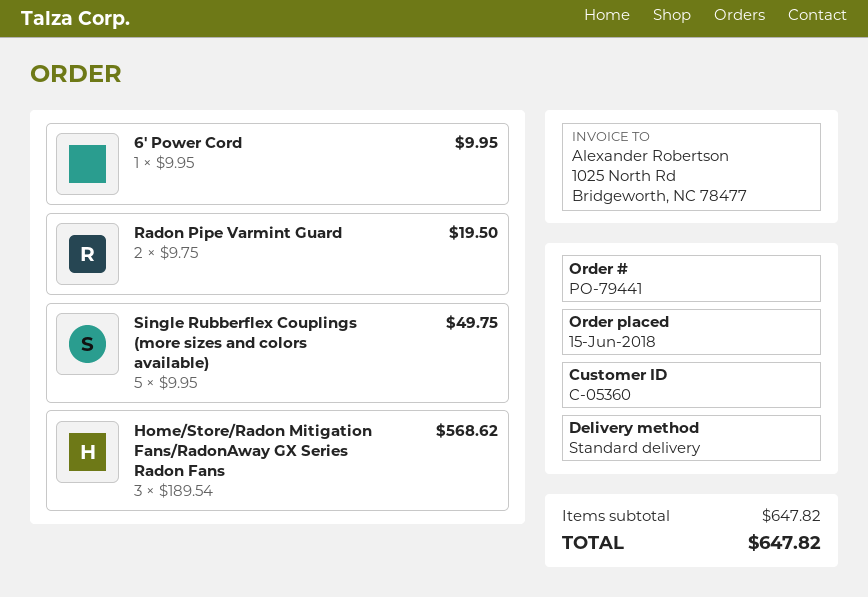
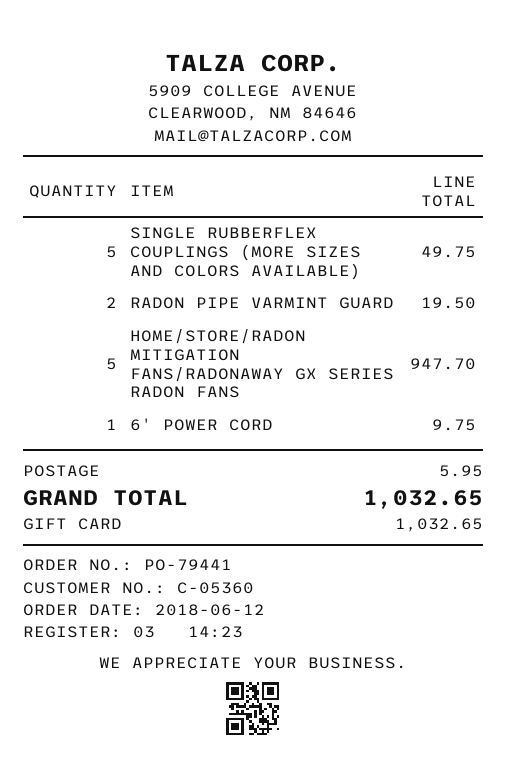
order date: 2018-06-15 -> 2018-06-12
6' Power Cord: 1 for 9.95 -> 1 for 9.75
Home/Store/Radon Mitigation Fans/RadonAway GX Series Radon Fans: 3 for 568.62 -> 5 for 947.70
shipping: none -> 5.95
total: 647.82 -> 1032.65

